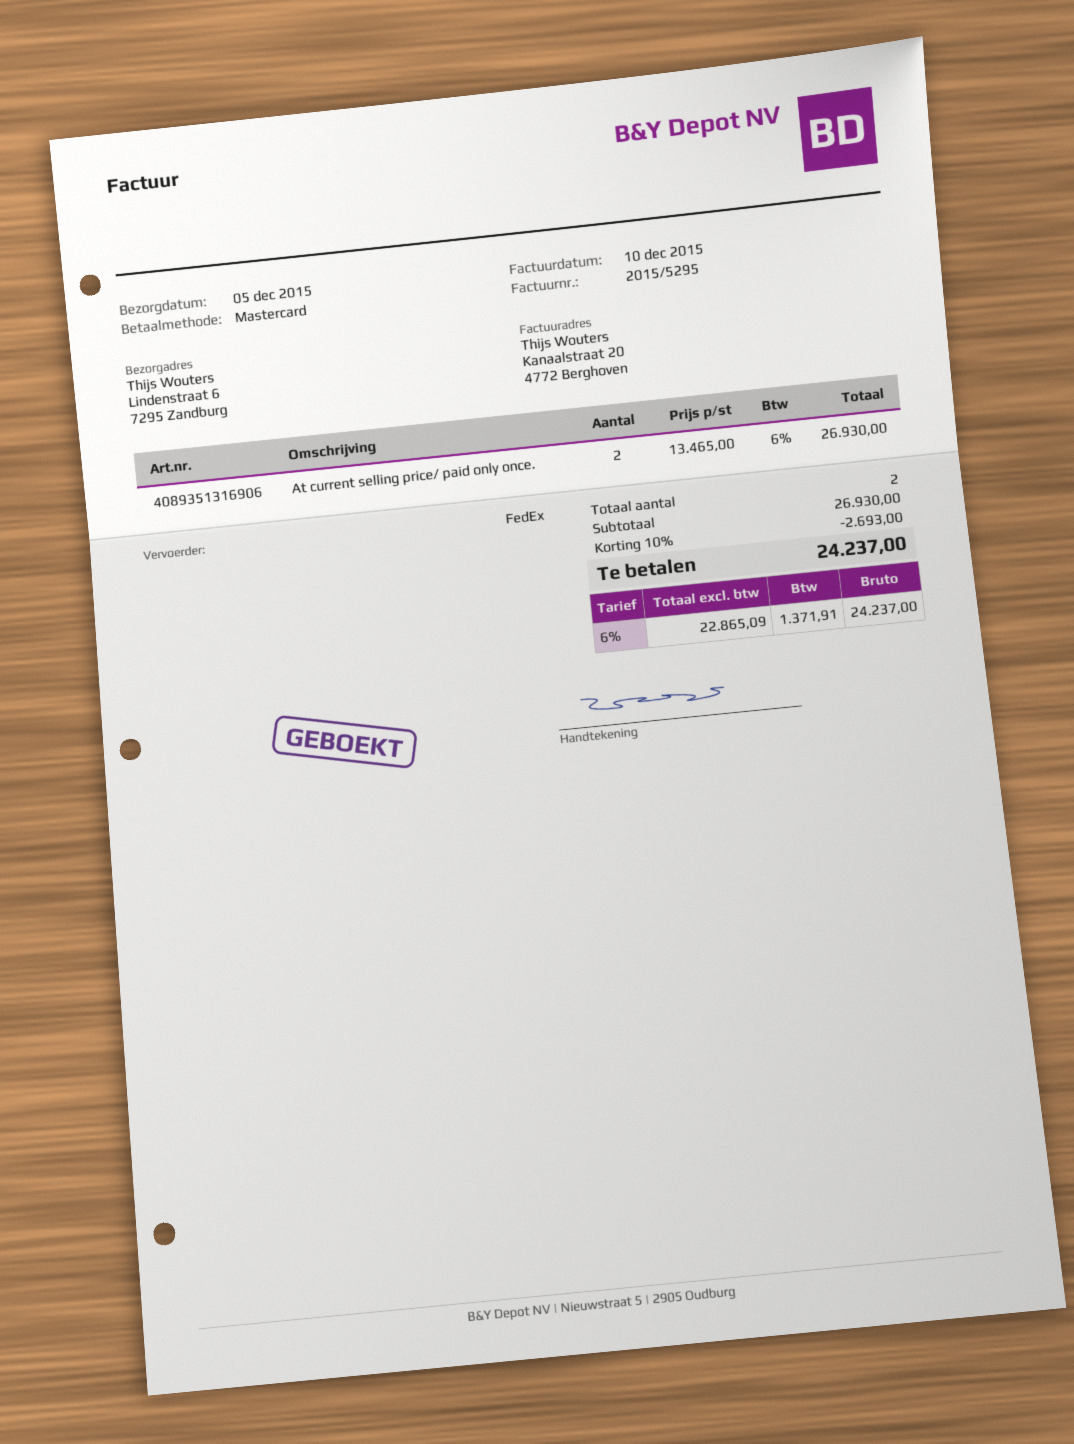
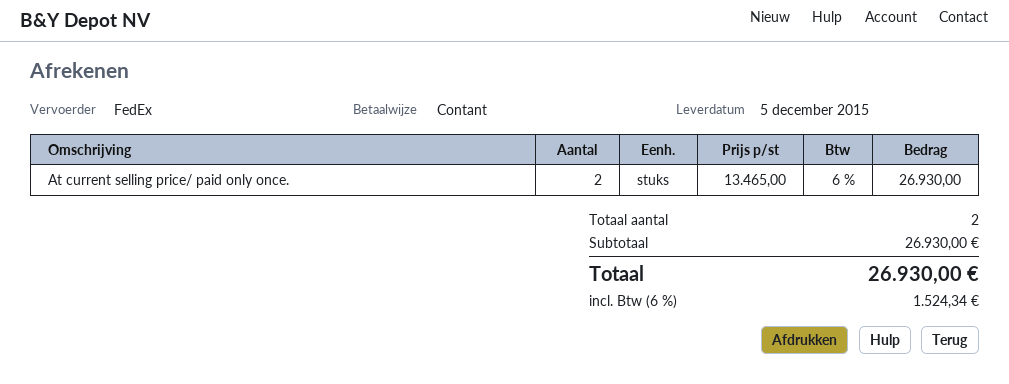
payment method: Mastercard -> cash
discount: 10% = 2693.00 -> none
tax: 6% = 1371.91 -> 6% = 1524.34
total: 24237.00 -> 26930.00

